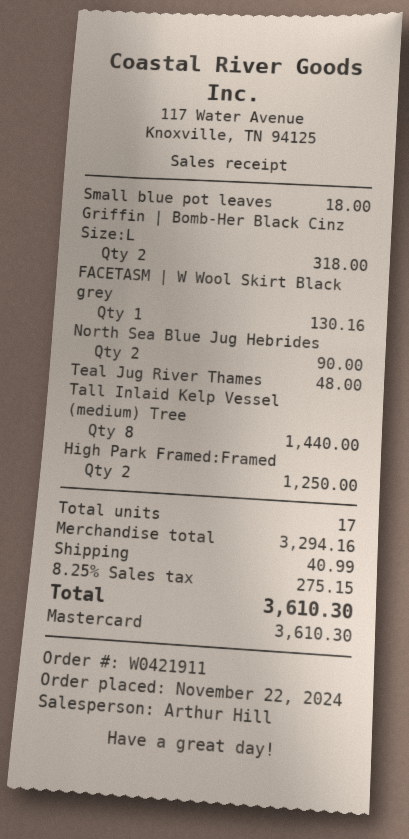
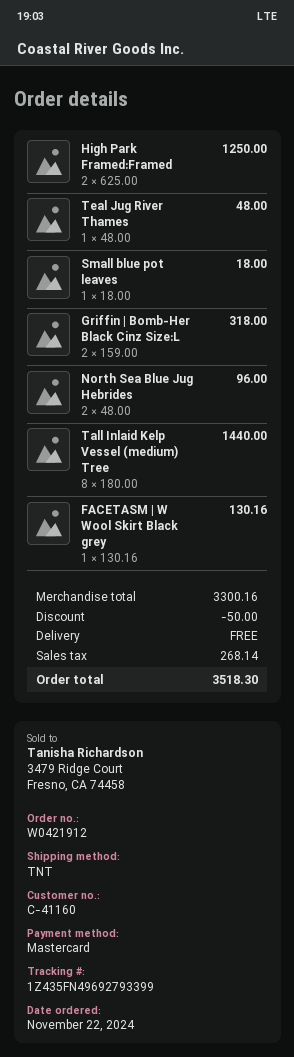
order number: W0421911 -> W0421912
North Sea Blue Jug Hebrides: 2 for 90.00 -> 2 for 96.00
subtotal: 3294.16 -> 3300.16
discount: none -> 50.00
shipping: 40.99 -> 0.00
tax: 275.15 -> 268.14
total: 3610.30 -> 3518.30

